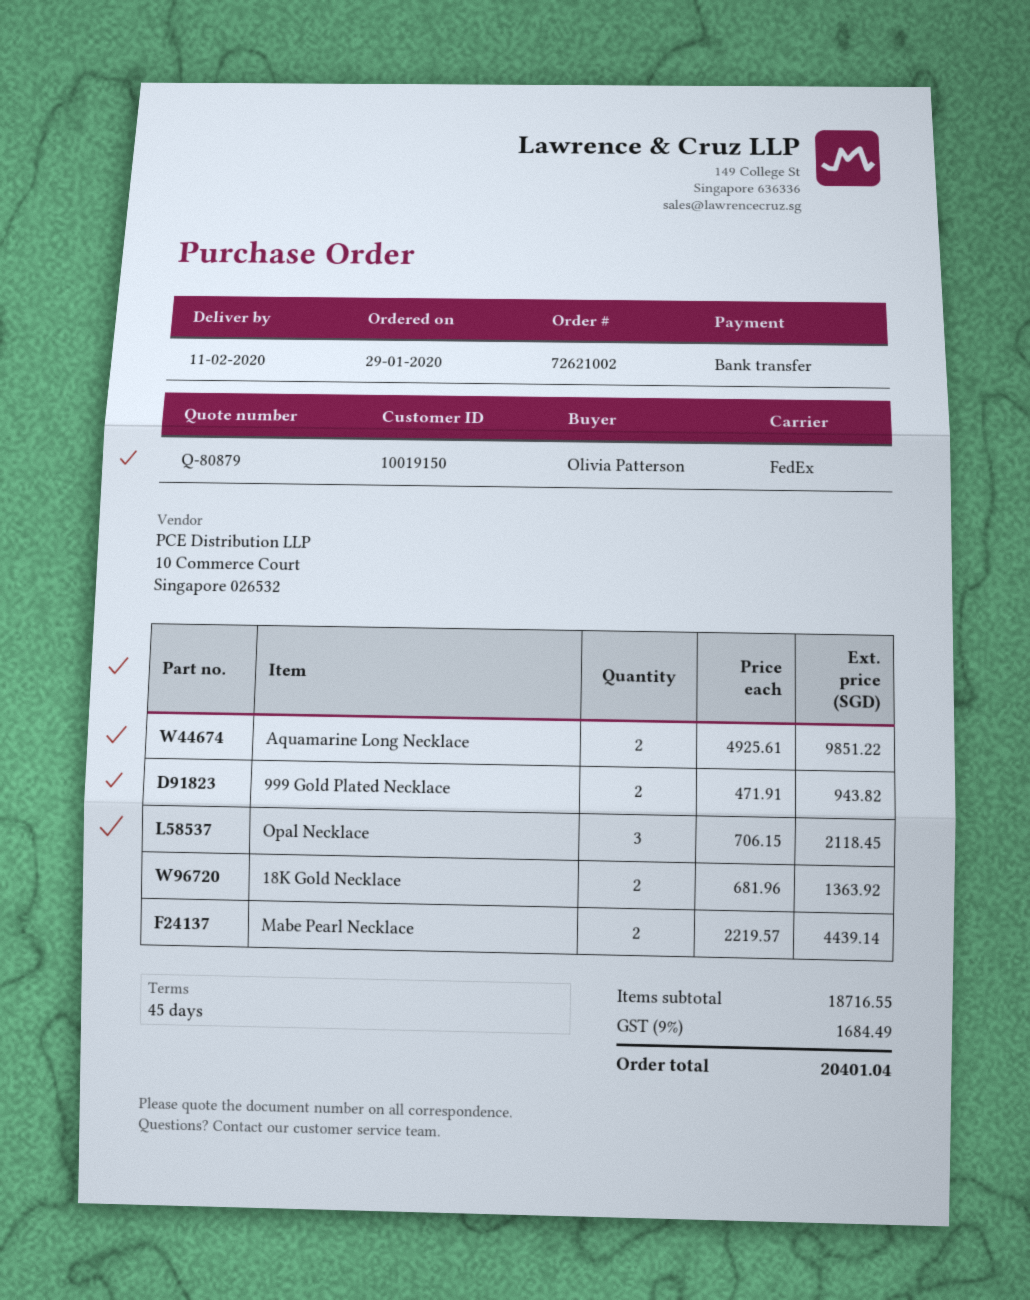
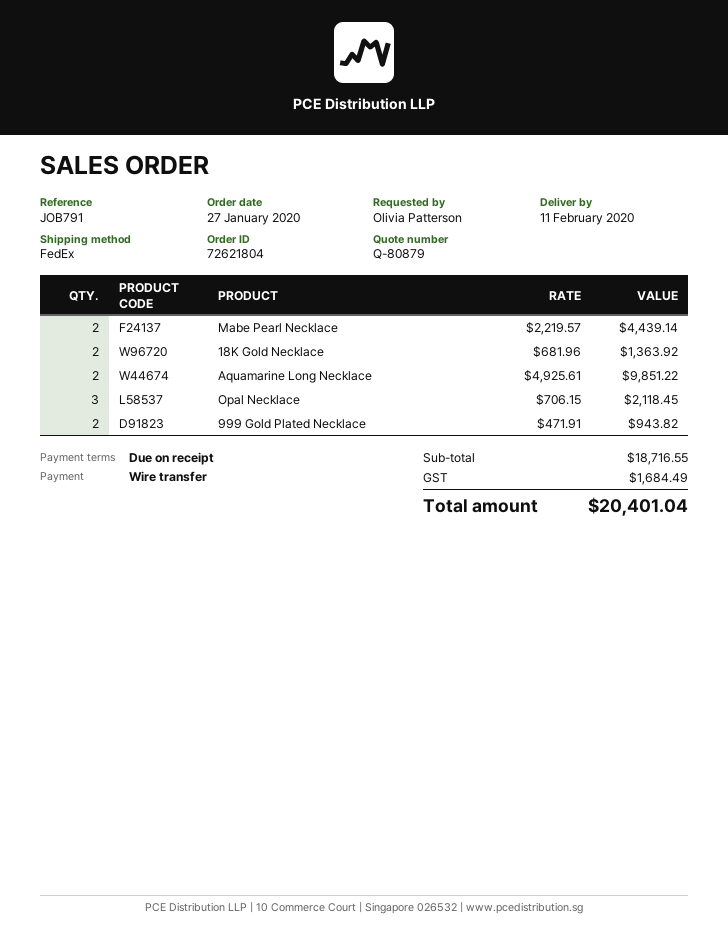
order number: 72621002 -> 72621804
order date: 2020-01-29 -> 2020-01-27
payment terms: 45 days -> on receipt

